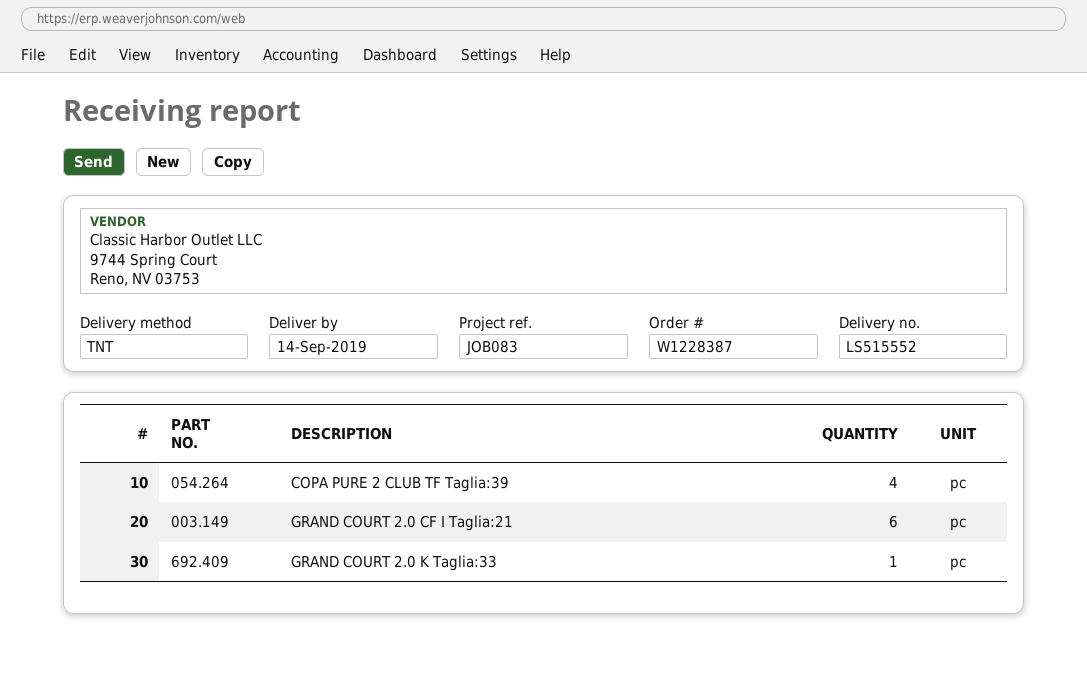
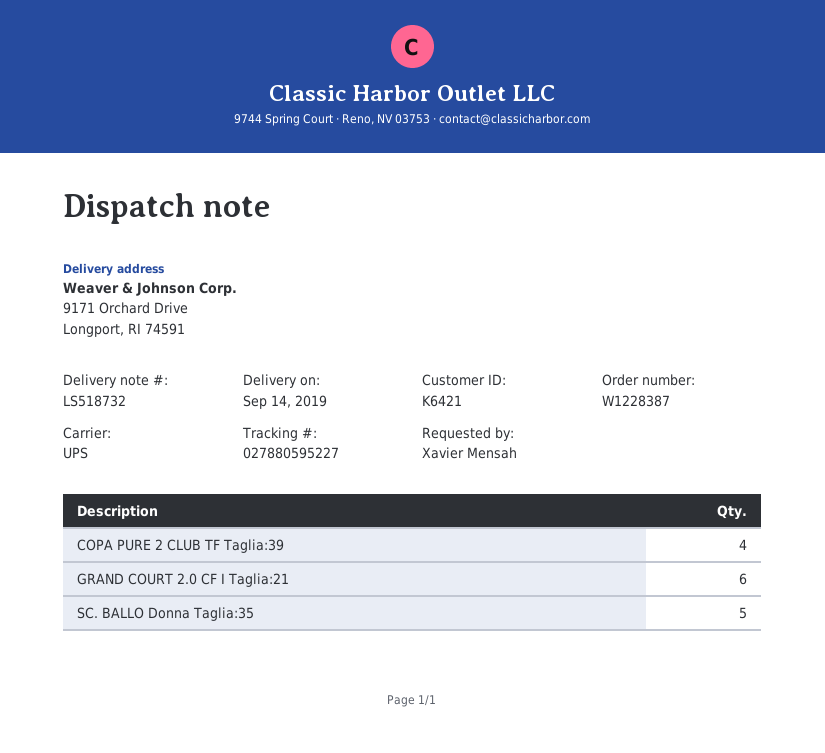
delivery note number: LS515552 -> LS518732
shipping method: TNT -> UPS
GRAND COURT 2.0 K Taglia:33: 1 -> none
SC. BALLO Donna Taglia:35: none -> 5

